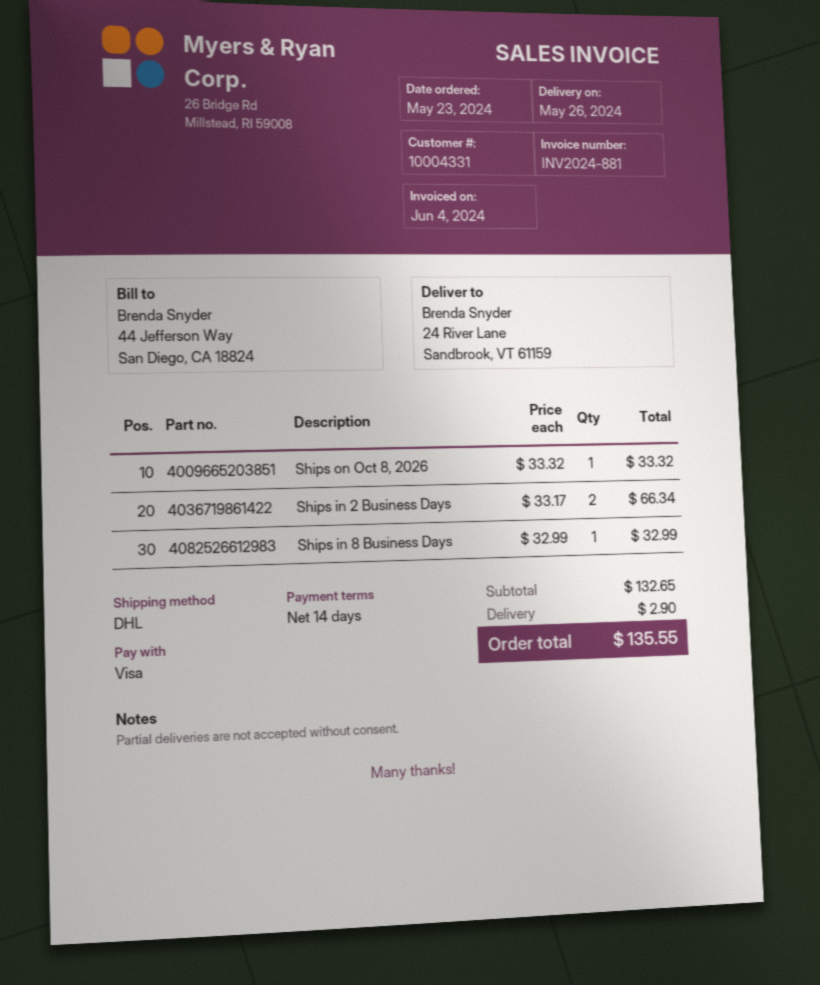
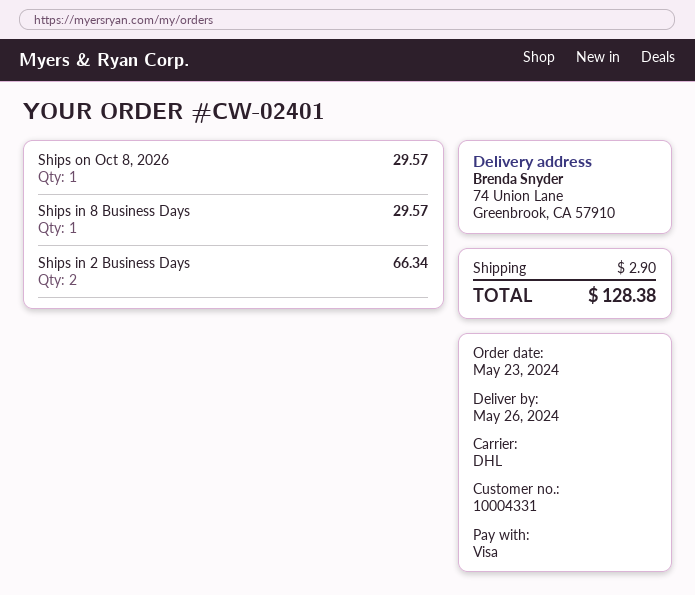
ship to: 24 River Lane, Sandbrook, VT 61159 -> 74 Union Lane, Greenbrook, CA 57910
Ships on Oct 8, 2026: 1 for 33.32 -> 1 for 29.57
Ships in 8 Business Days: 1 for 32.99 -> 1 for 29.57
total: 135.55 -> 128.38

